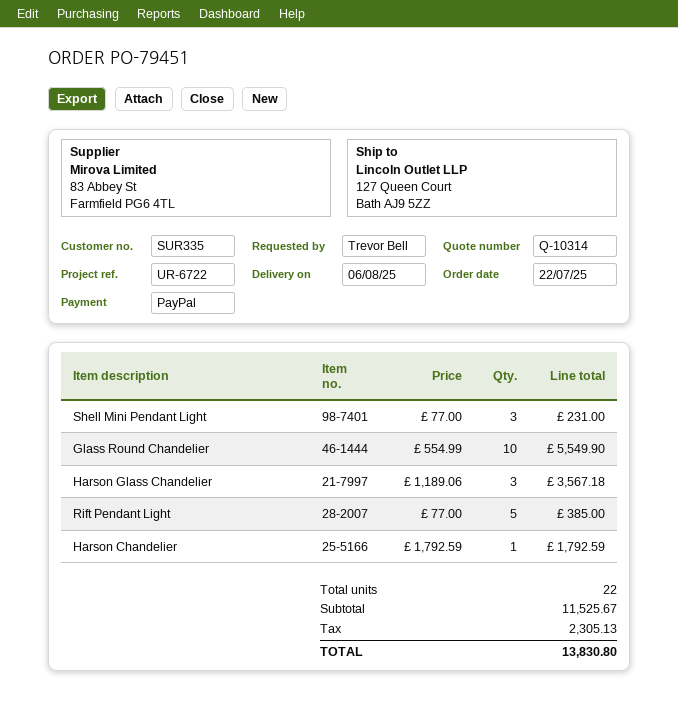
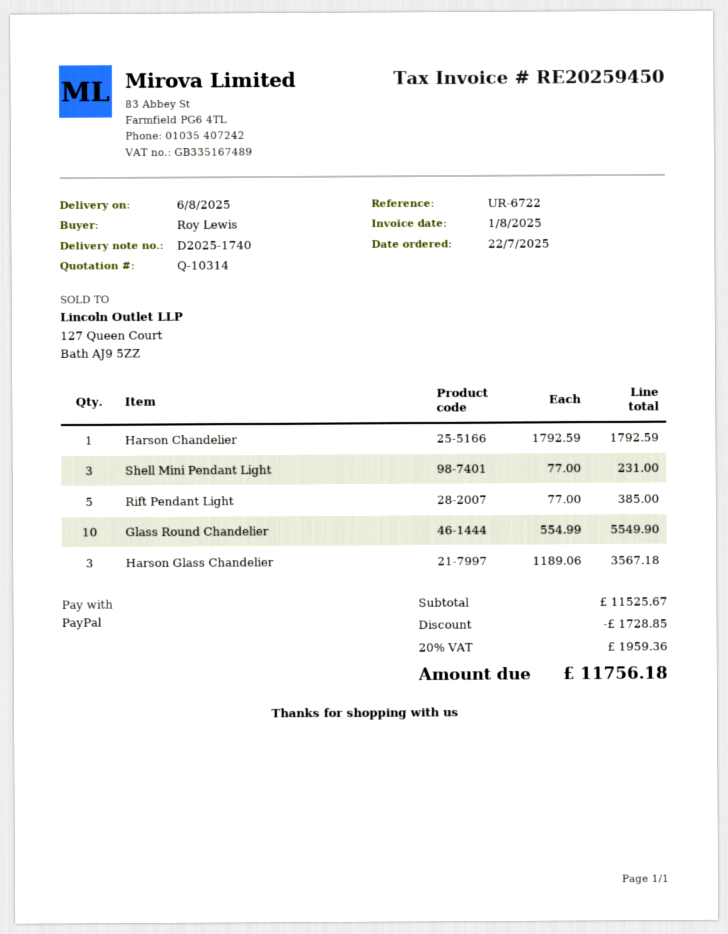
ordered by: Trevor Bell -> Roy Lewis
discount: none -> 1728.85
tax: 2305.13 -> 1959.36
total: 13830.80 -> 11756.18

